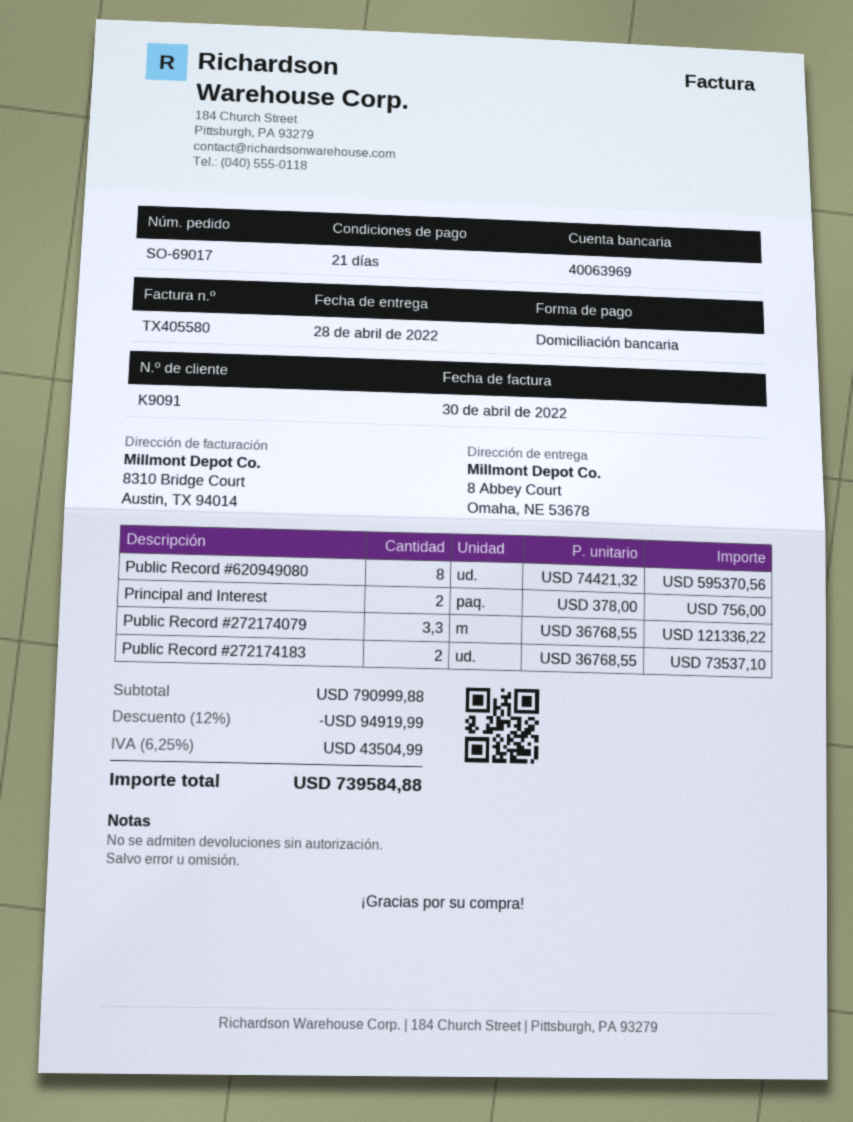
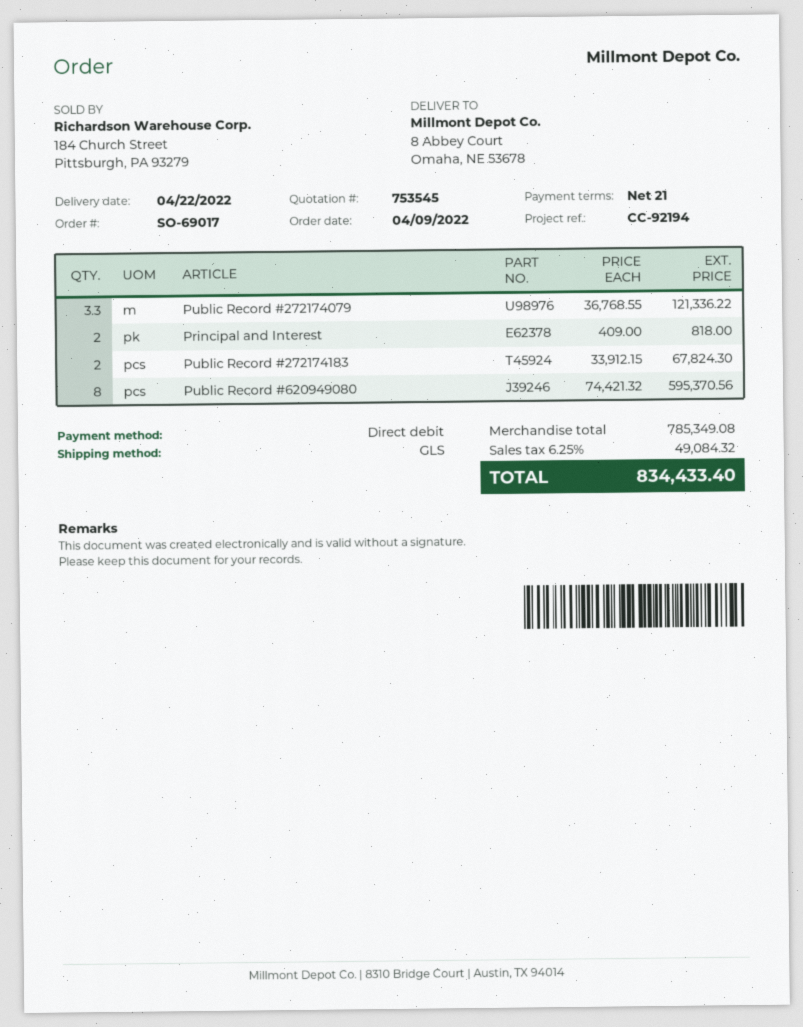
delivery date: 2022-04-28 -> 2022-04-22
Principal and Interest: 2 x 378.00 = 756.00 -> 2 x 409.00 = 818.00
Public Record #272174183: 2 x 36768.55 = 73537.10 -> 2 x 33912.15 = 67824.30
subtotal: 790999.88 -> 785349.08
discount: 12% = 94919.99 -> none
tax: 6.25% = 43504.99 -> 6.25% = 49084.32
total: 739584.88 -> 834433.40

